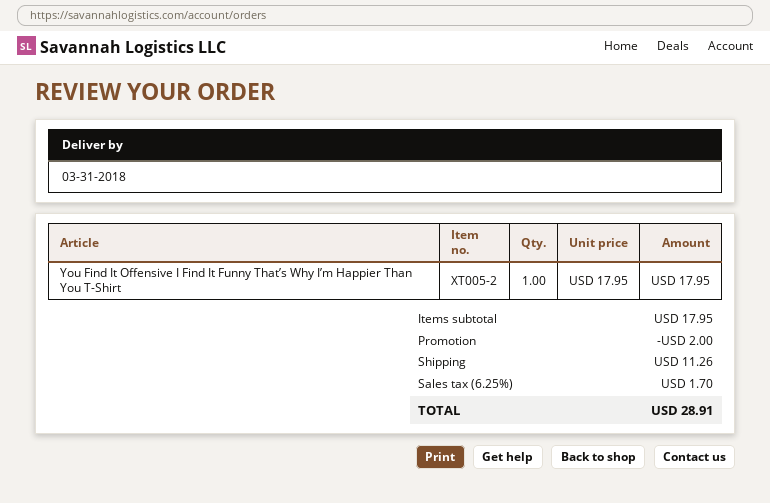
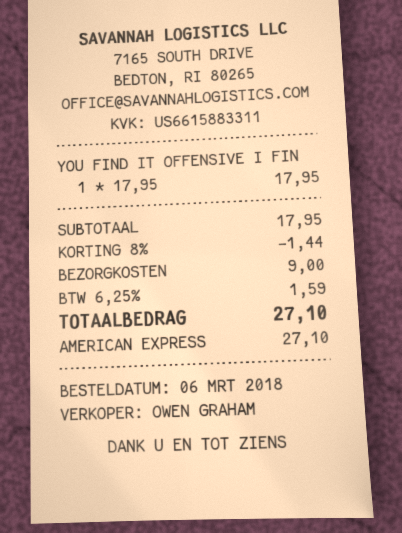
discount: 2.00 -> 1.44
shipping: 11.26 -> 9.00
tax: 6.25% = 1.70 -> 6.25% = 1.59
total: 28.91 -> 27.10

